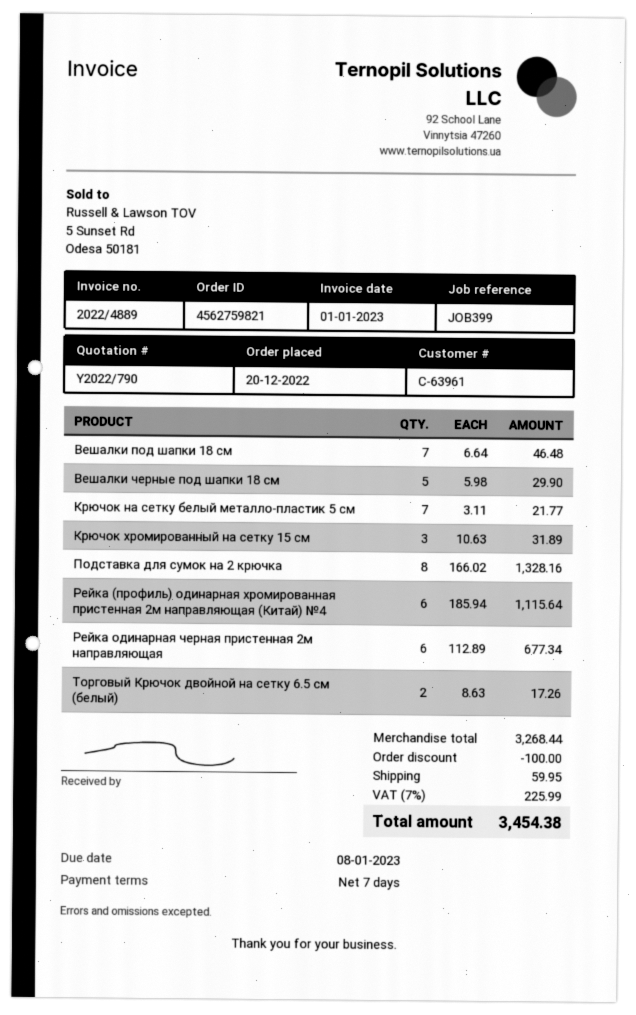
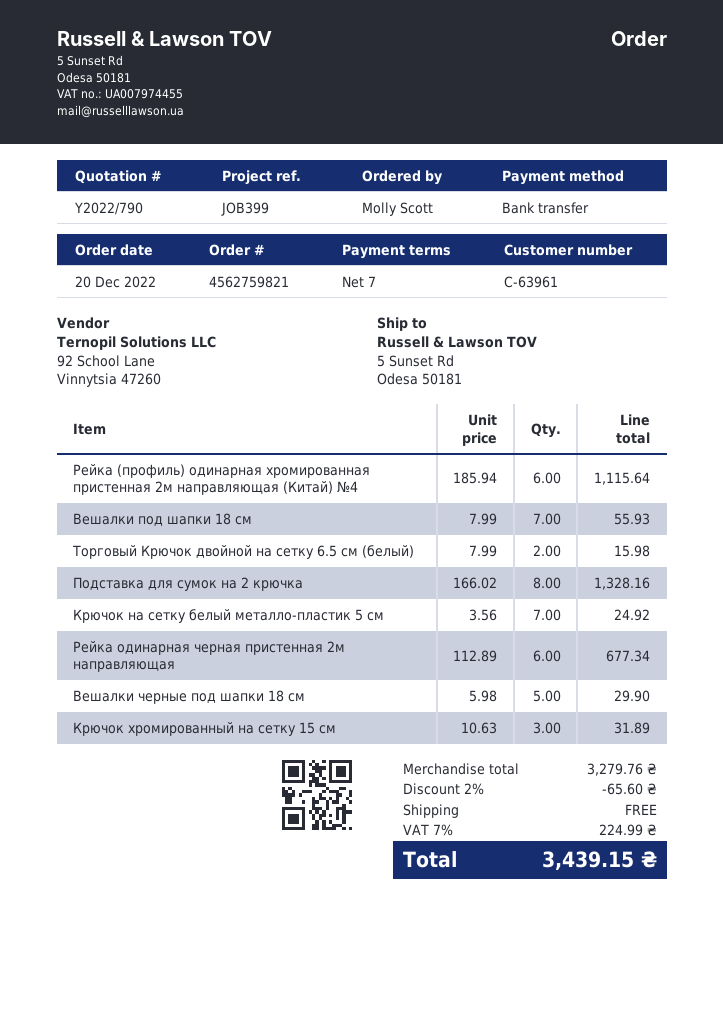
Вешалки под шапки 18 см: 7 x 6.64 = 46.48 -> 7 x 7.99 = 55.93
Крючок на сетку белый металло-пластик 5 см: 7 x 3.11 = 21.77 -> 7 x 3.56 = 24.92
Торговый Крючок двойной на сетку 6.5 см (белый): 2 x 8.63 = 17.26 -> 2 x 7.99 = 15.98
subtotal: 3268.44 -> 3279.76
discount: 100.00 -> 65.60
shipping: 59.95 -> 0.00
tax: 7% = 225.99 -> 7% = 224.99
total: 3454.38 -> 3439.15

